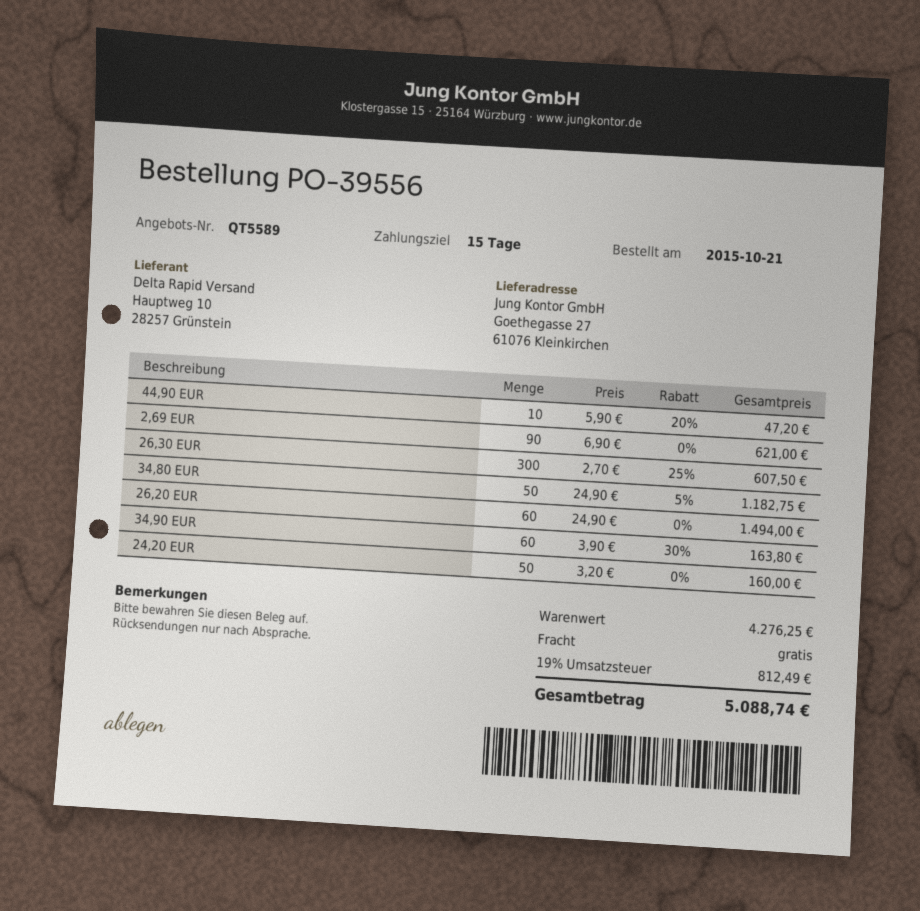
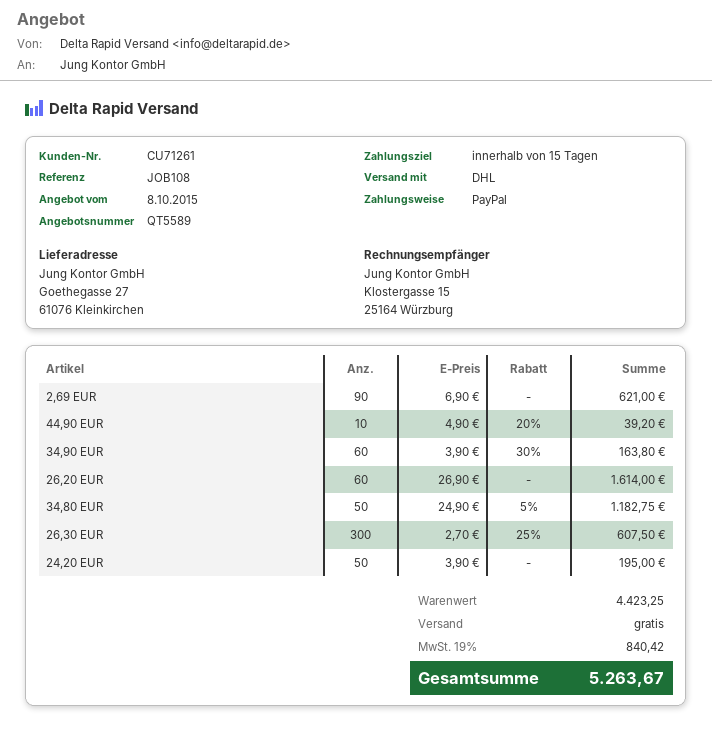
44,90 EUR: 10 x 5.90 - 20% = 47.20 -> 10 x 4.90 - 20% = 39.20
26,20 EUR: 60 x 24.90 = 1494.00 -> 60 x 26.90 = 1614.00
24,20 EUR: 50 x 3.20 = 160.00 -> 50 x 3.90 = 195.00
subtotal: 4276.25 -> 4423.25
tax: 19% = 812.49 -> 19% = 840.42
total: 5088.74 -> 5263.67

